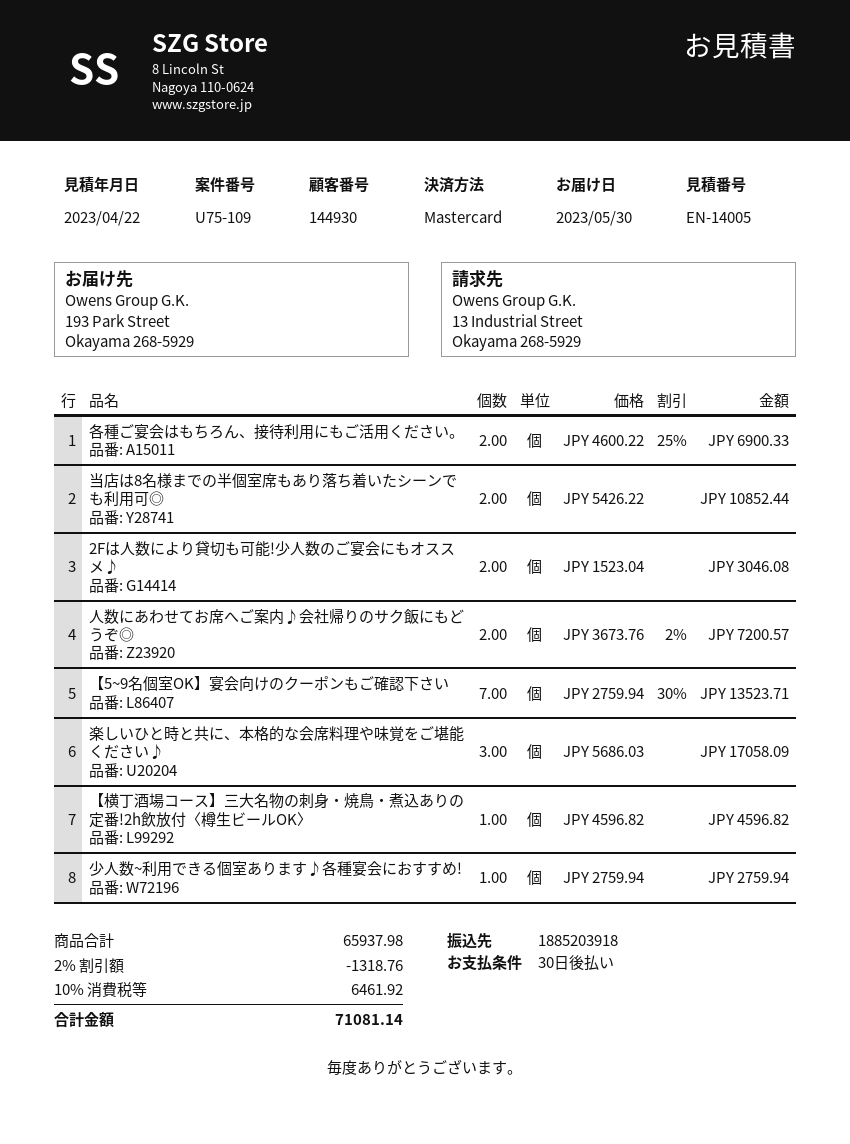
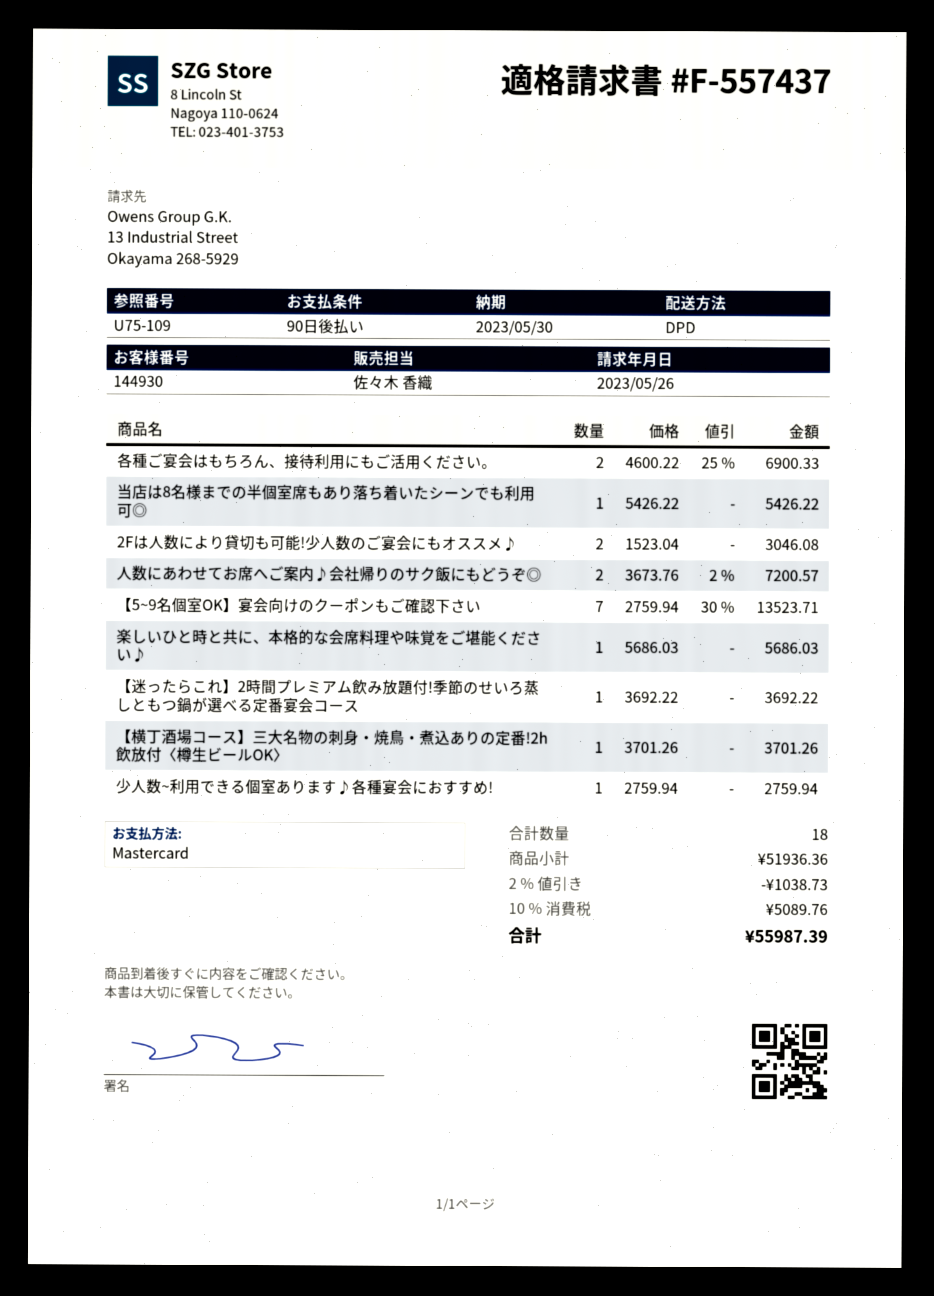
payment terms: 30 days -> 90 days
当店は8名様までの半個室席もあり落ち着いたシーンでも利用可◎: 2 x 5426.22 = 10852.44 -> 1 x 5426.22 = 5426.22
楽しいひと時と共に、本格的な会席料理や味覚をご堪能ください♪: 3 x 5686.03 = 17058.09 -> 1 x 5686.03 = 5686.03
【横丁酒場コース】三大名物の刺身・焼鳥・煮込ありの定番!2h飲放付〈樽生ビールOK〉: 1 x 4596.82 = 4596.82 -> 1 x 3701.26 = 3701.26
【迷ったらこれ】2時間プレミアム飲み放題付!季節のせいろ蒸しともつ鍋が選べる定番宴会コース: none -> 1 x 3692.22 = 3692.22
subtotal: 65937.98 -> 51936.36
discount: 2% = 1318.76 -> 2% = 1038.73
tax: 10% = 6461.92 -> 10% = 5089.76
total: 71081.14 -> 55987.39

